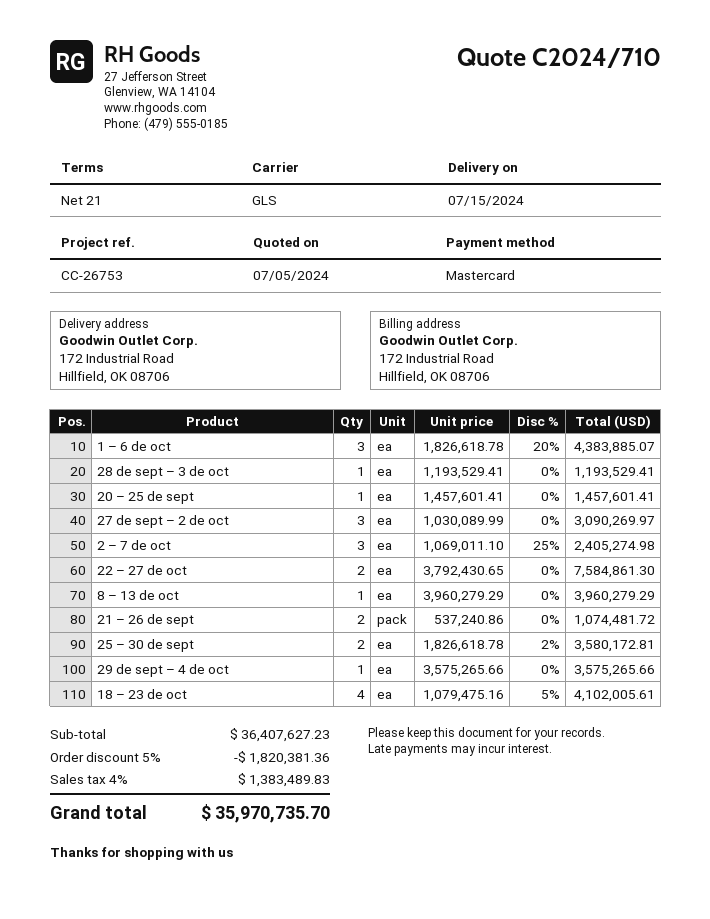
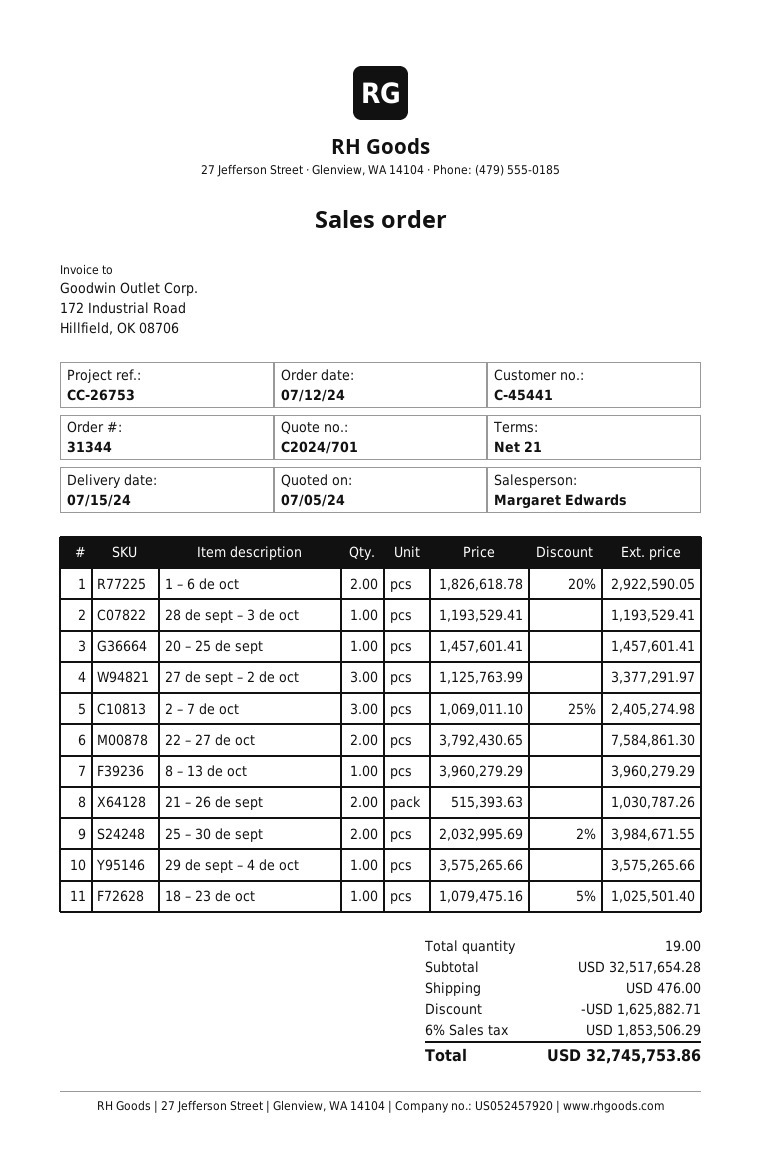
quote number: C2024/710 -> C2024/701
1 – 6 de oct: 3 x 1826618.78 - 20% = 4383885.07 -> 2 x 1826618.78 - 20% = 2922590.05
27 de sept – 2 de oct: 3 x 1030089.99 = 3090269.97 -> 3 x 1125763.99 = 3377291.97
21 – 26 de sept: 2 x 537240.86 = 1074481.72 -> 2 x 515393.63 = 1030787.26
25 – 30 de sept: 2 x 1826618.78 - 2% = 3580172.81 -> 2 x 2032995.69 - 2% = 3984671.55
18 – 23 de oct: 4 x 1079475.16 - 5% = 4102005.61 -> 1 x 1079475.16 - 5% = 1025501.40
subtotal: 36407627.23 -> 32517654.28
discount: 1820381.36 -> 1625882.71
shipping: none -> 476.00
tax: 4% = 1383489.83 -> 6% = 1853506.29
total: 35970735.70 -> 32745753.86

